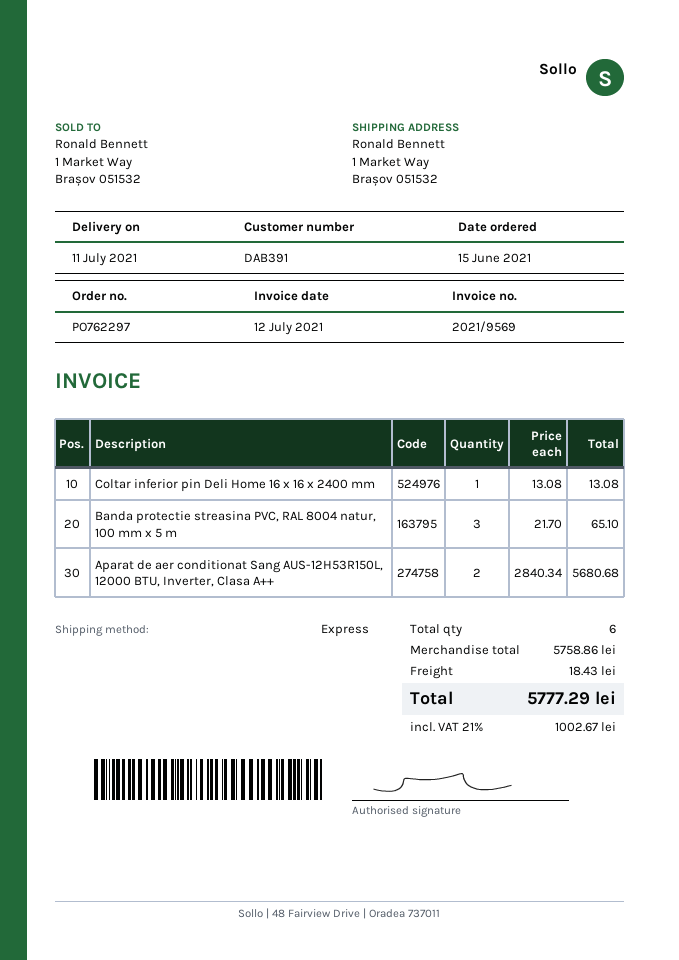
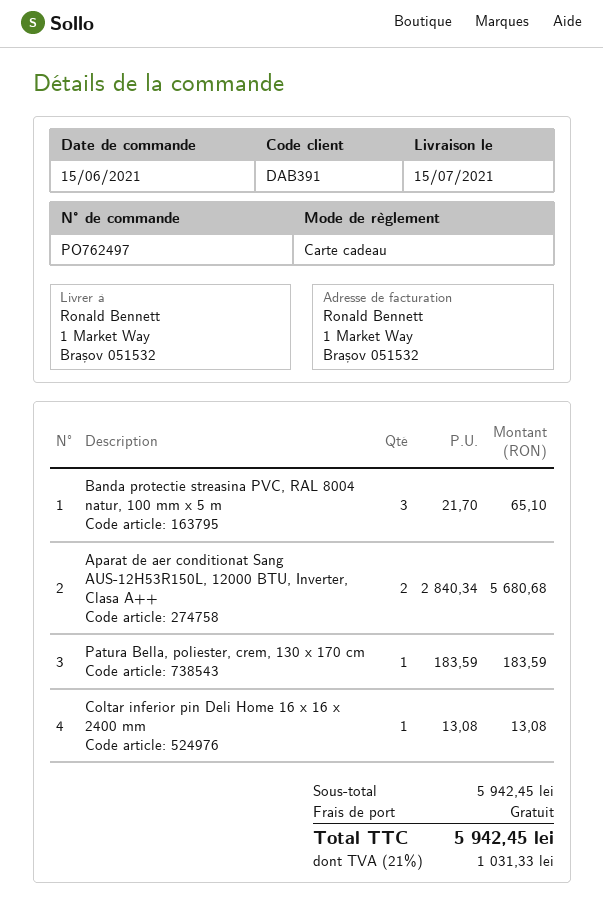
order number: PO762297 -> PO762497
delivery date: 2021-07-11 -> 2021-07-15
Patura Bella, poliester, crem, 130 x 170 cm: none -> 1 x 183.59 = 183.59
subtotal: 5758.86 -> 5942.45
shipping: 18.43 -> 0.00
tax: 21% = 1002.67 -> 21% = 1031.33
total: 5777.29 -> 5942.45

